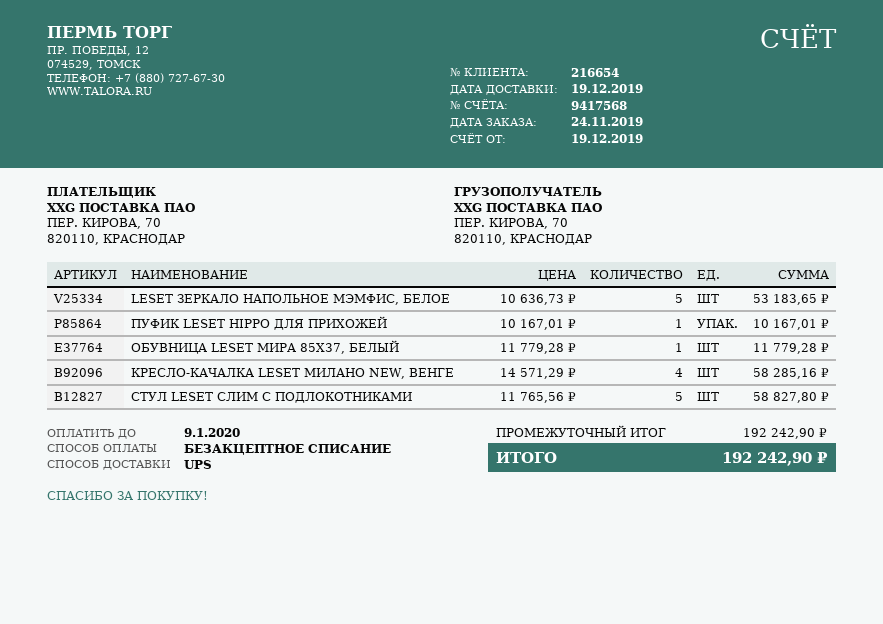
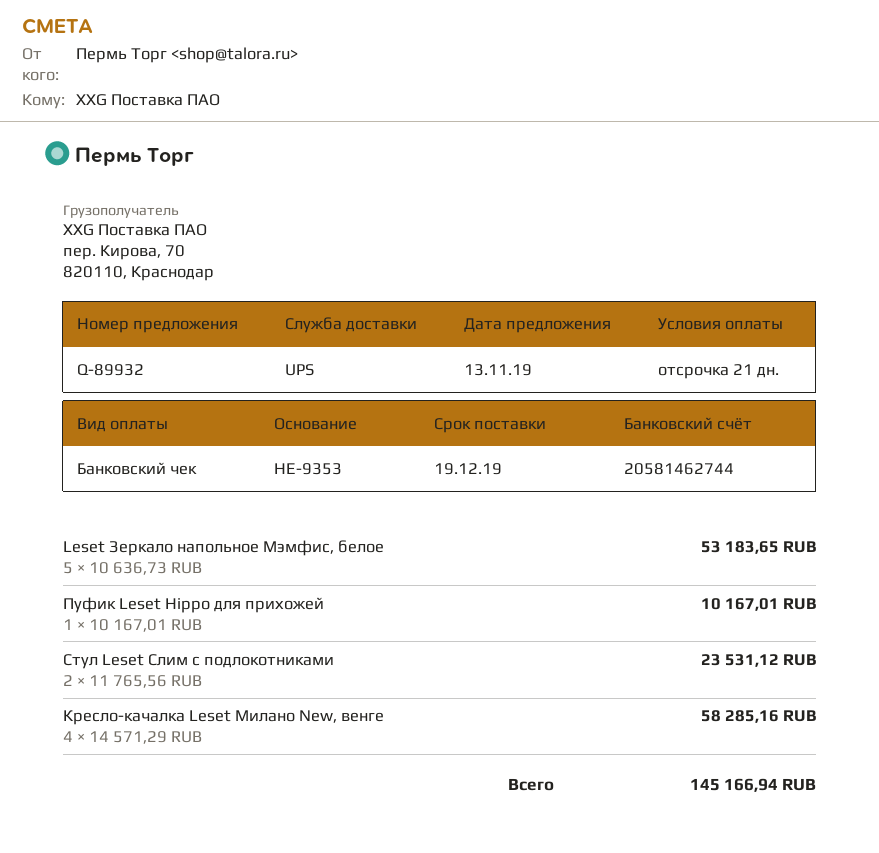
payment method: direct debit -> cheque
ОБУВНИЦА LESET МИРА 85Х37, БЕЛЫЙ: 1 x 11779.28 = 11779.28 -> none
СТУЛ LESET СЛИМ С ПОДЛОКОТНИКАМИ: 5 x 11765.56 = 58827.80 -> 2 x 11765.56 = 23531.12
total: 192242.90 -> 145166.94

